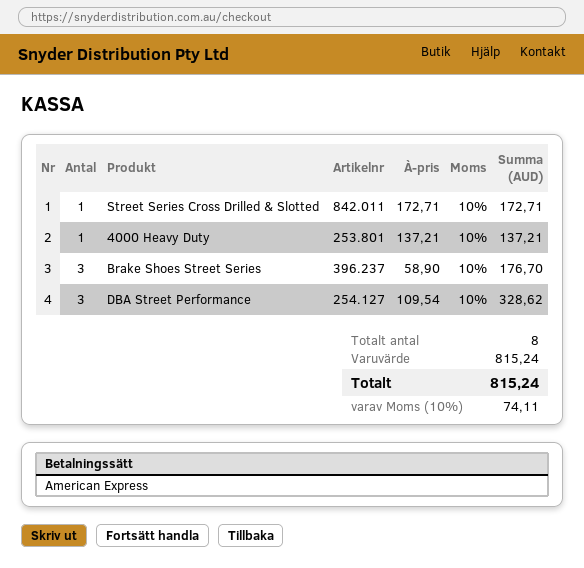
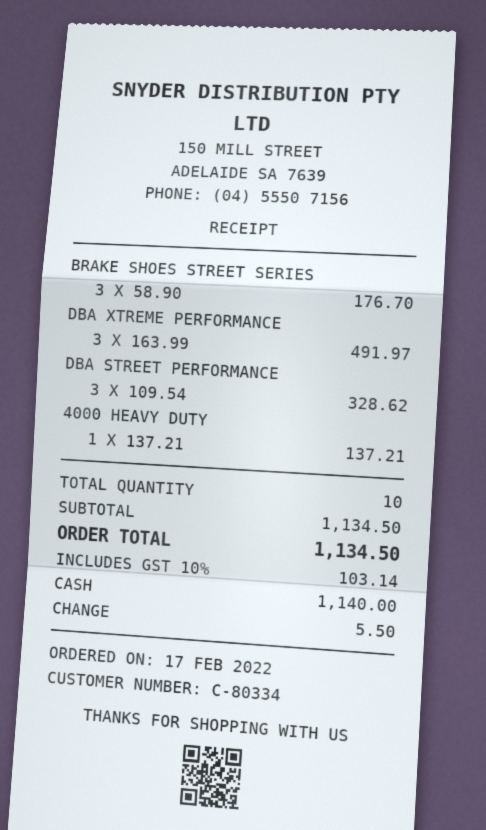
payment method: American Express -> cash
Street Series Cross Drilled & Slotted: 1 x 172.71 = 172.71 -> none
DBA XTREME PERFORMANCE: none -> 3 x 163.99 = 491.97
total quantity: 8 -> 10
subtotal: 815.24 -> 1134.50
tax: 10% = 74.11 -> 10% = 103.14
total: 815.24 -> 1134.50

